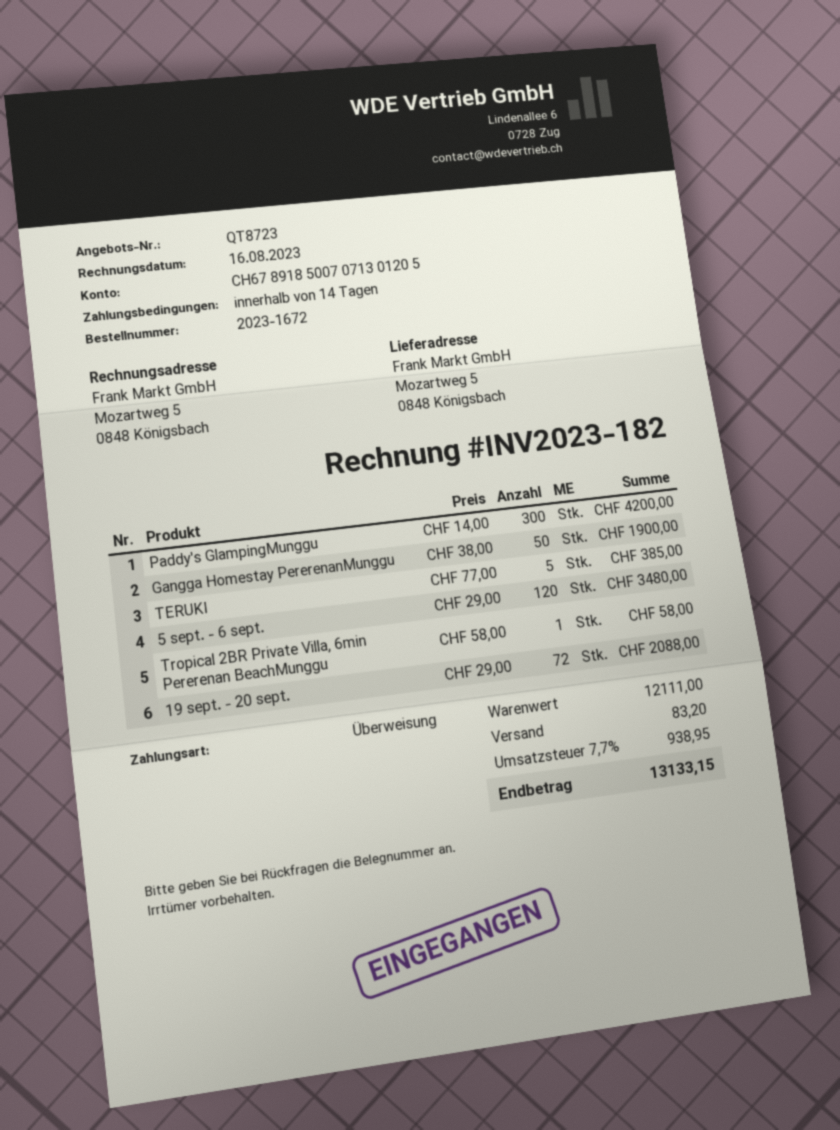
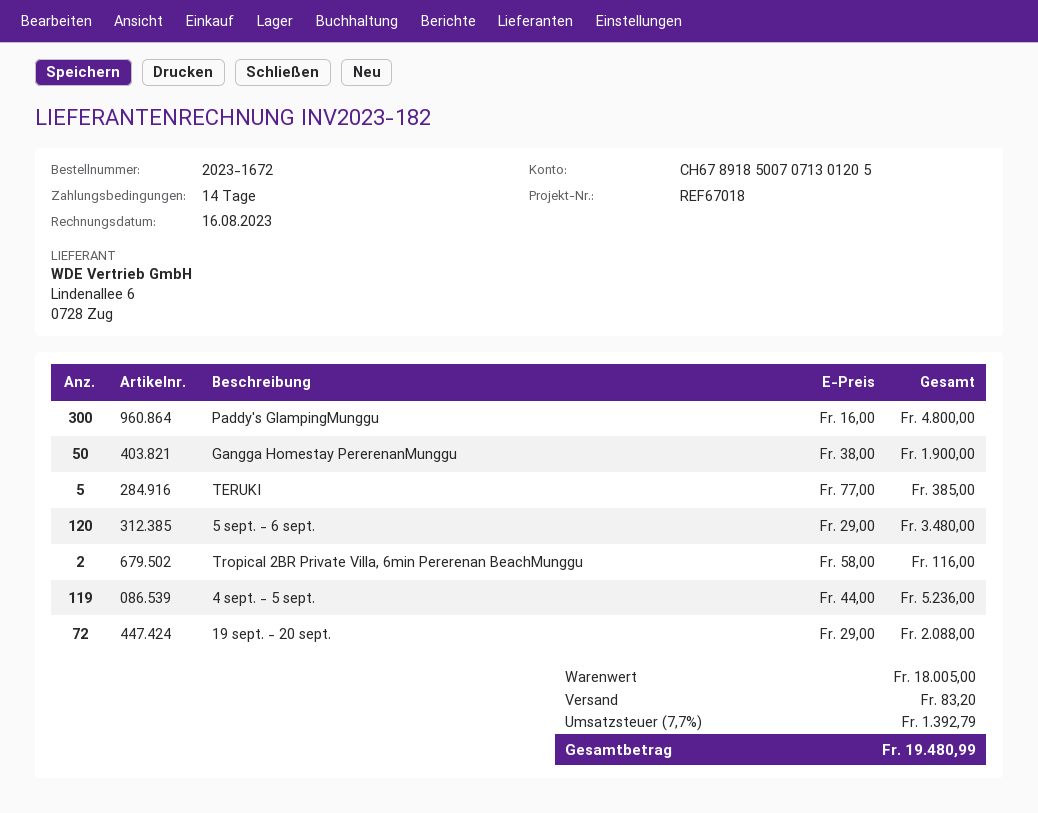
Paddy's GlampingMunggu: 300 x 14.00 = 4200.00 -> 300 x 16.00 = 4800.00
Tropical 2BR Private Villa, 6min Pererenan BeachMunggu: 1 x 58.00 = 58.00 -> 2 x 58.00 = 116.00
4 sept. - 5 sept.: none -> 119 x 44.00 = 5236.00
subtotal: 12111.00 -> 18005.00
tax: 7.7% = 938.95 -> 7.7% = 1392.79
total: 13133.15 -> 19480.99

